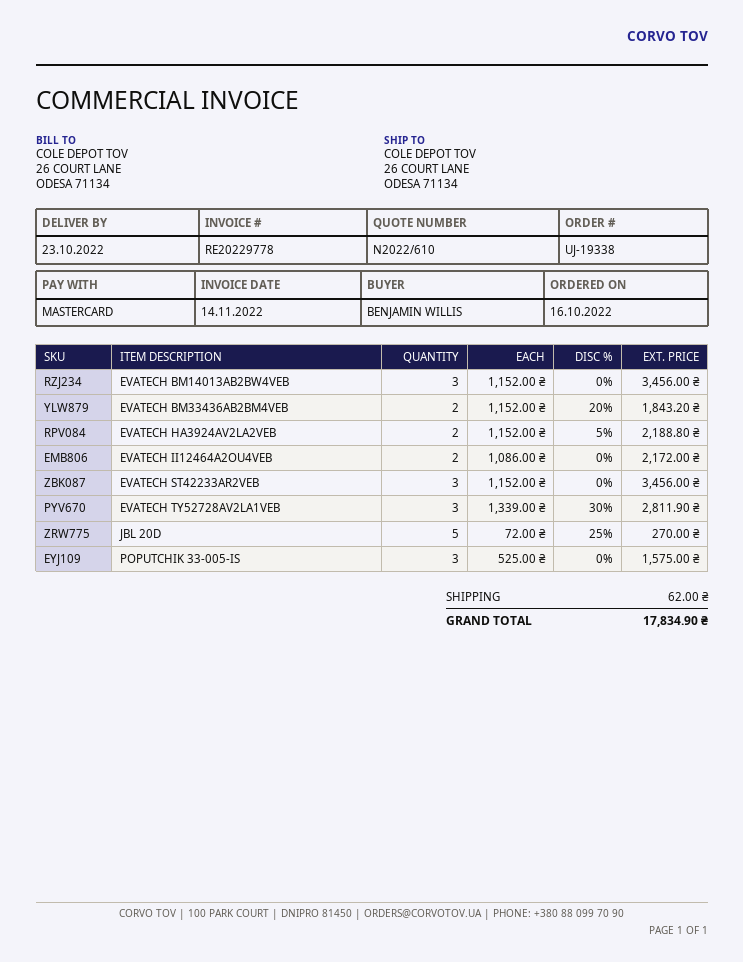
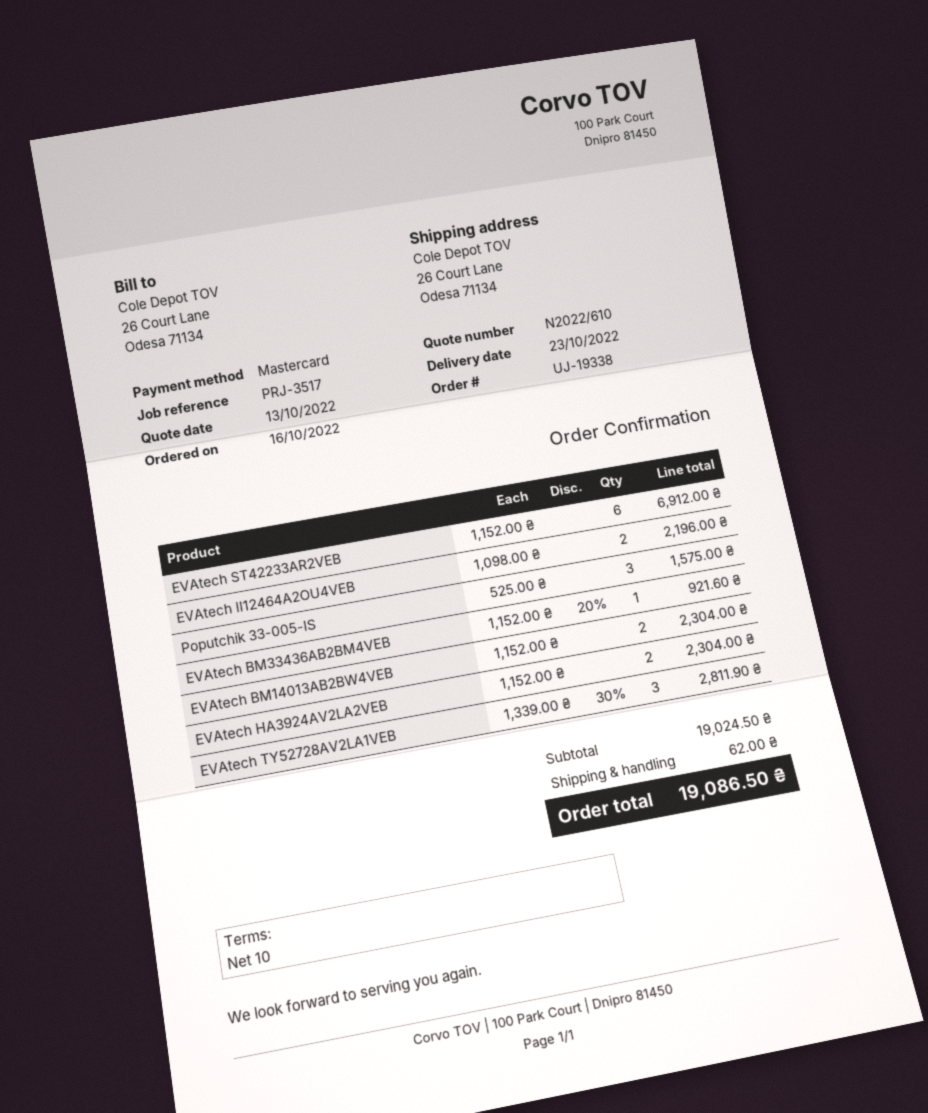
EVATECH BM14013AB2BW4VEB: 3 x 1152.00 = 3456.00 -> 2 x 1152.00 = 2304.00
EVATECH BM33436AB2BM4VEB: 2 x 1152.00 - 20% = 1843.20 -> 1 x 1152.00 - 20% = 921.60
EVATECH HA3924AV2LA2VEB: 2 x 1152.00 - 5% = 2188.80 -> 2 x 1152.00 = 2304.00
EVATECH II12464A2OU4VEB: 2 x 1086.00 = 2172.00 -> 2 x 1098.00 = 2196.00
EVATECH ST42233AR2VEB: 3 x 1152.00 = 3456.00 -> 6 x 1152.00 = 6912.00
JBL 20D: 5 x 72.00 - 25% = 270.00 -> none
total: 17834.90 -> 19086.50

